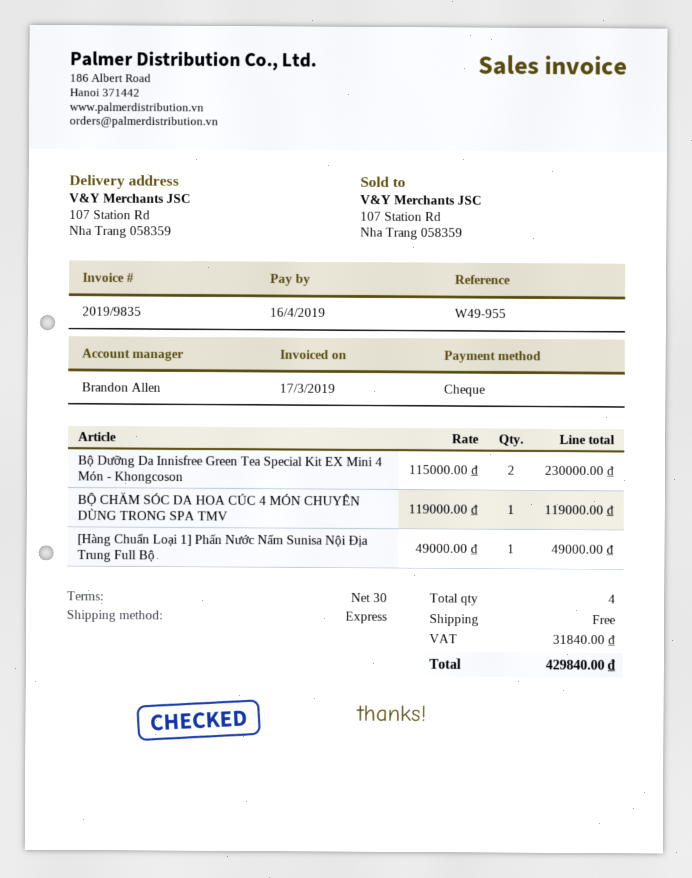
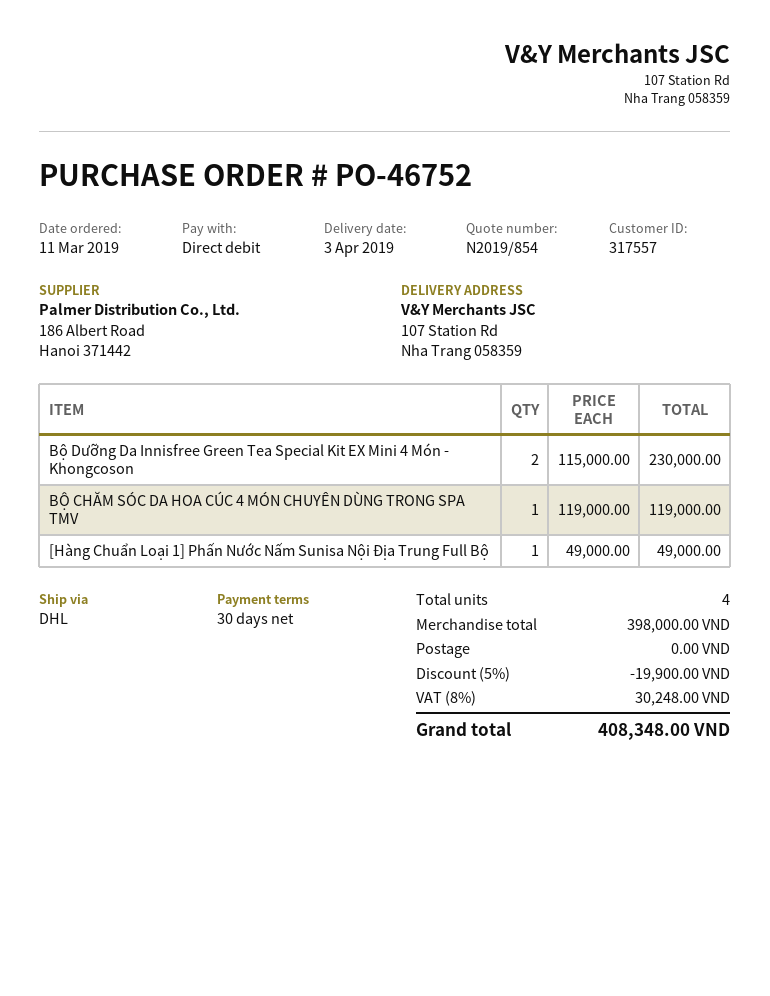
payment method: cheque -> direct debit
shipping method: express -> DHL
discount: none -> 5% = 19900.00
tax: 31840.00 -> 30248.00
total: 429840.00 -> 408348.00

